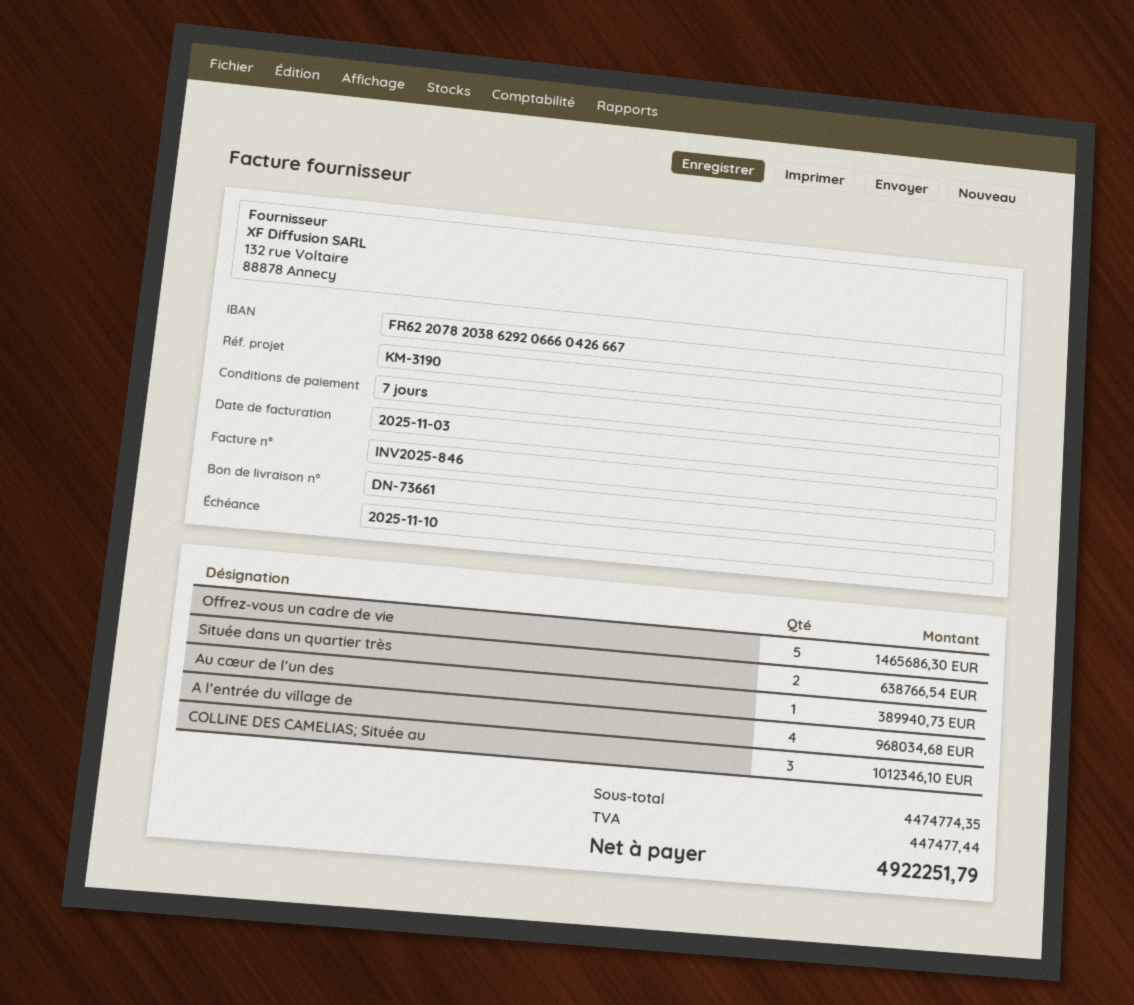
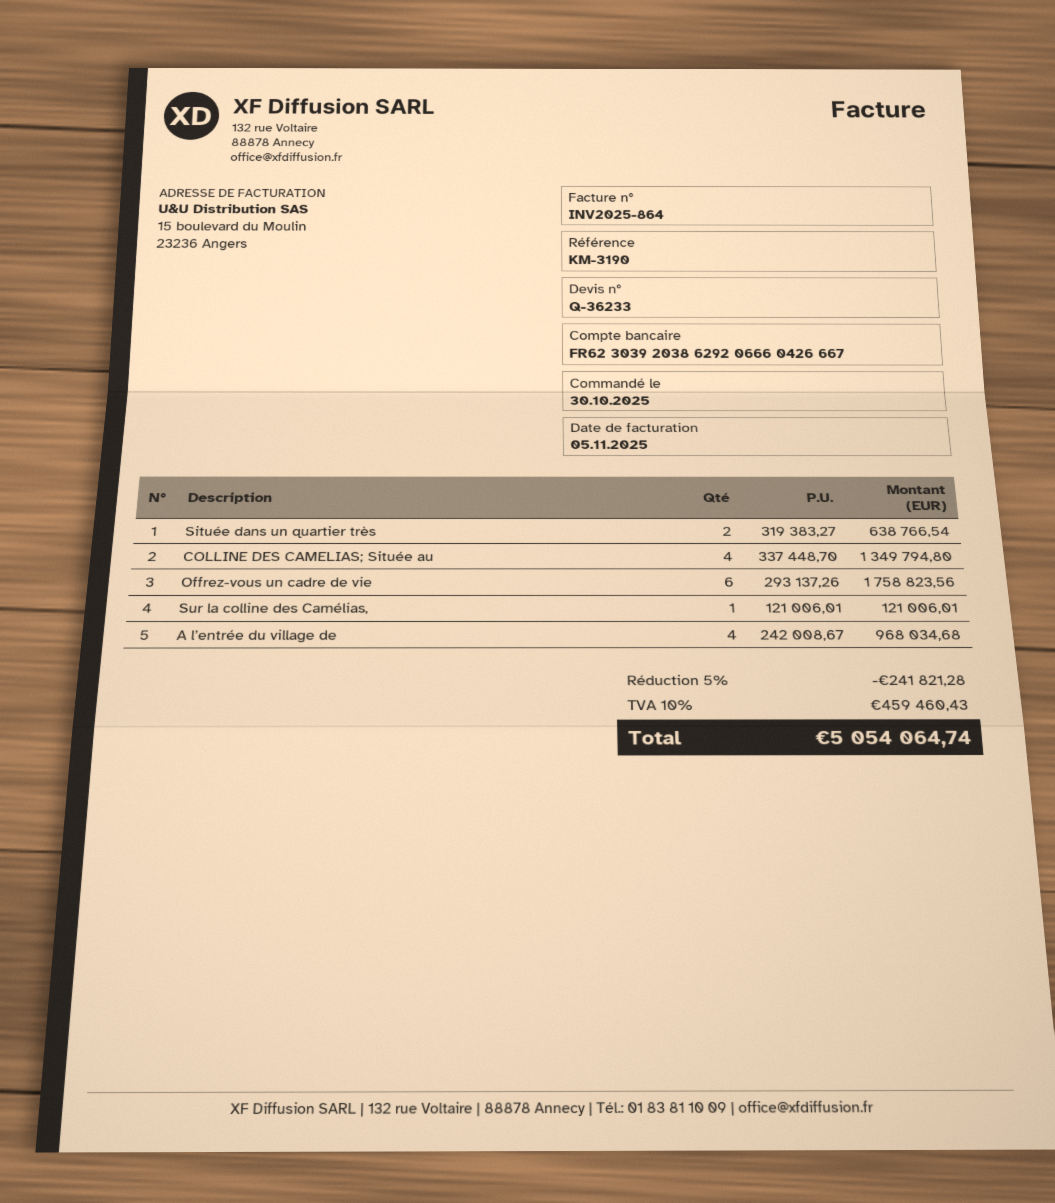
invoice number: INV2025-846 -> INV2025-864
invoice date: 2025-11-03 -> 2025-11-05
bank account: FR6220782038629206660426667 -> FR6230392038629206660426667
Offrez-vous un cadre de vie: 5 for 1465686.30 -> 6 for 1758823.56
Au cœur de l’un des: 1 for 389940.73 -> none
COLLINE DES CAMELIAS; Située au: 3 for 1012346.10 -> 4 for 1349794.80
Sur la colline des Camélias,: none -> 1 for 121006.01
discount: none -> 5% = 241821.28
tax: 447477.44 -> 459460.43
total: 4922251.79 -> 5054064.74

